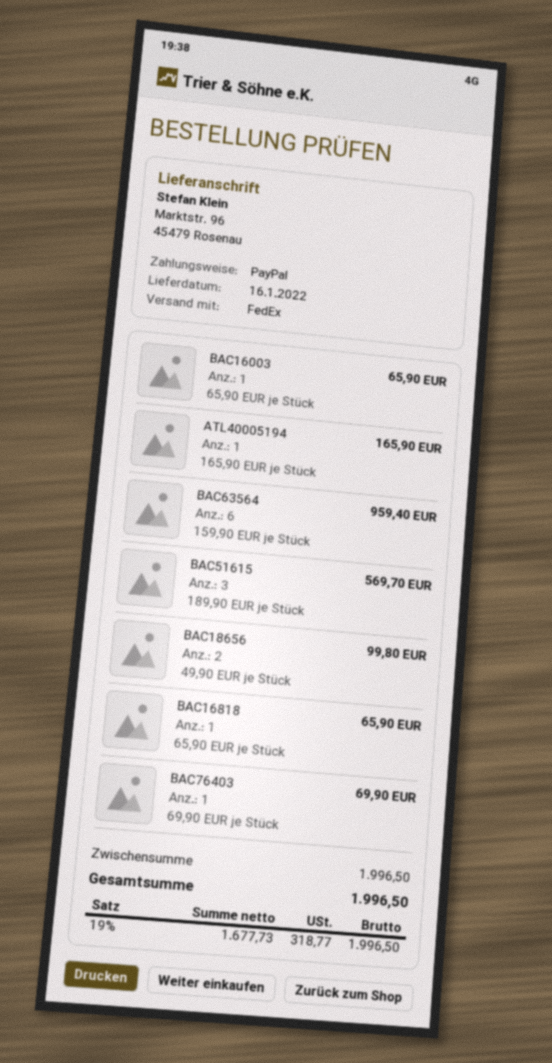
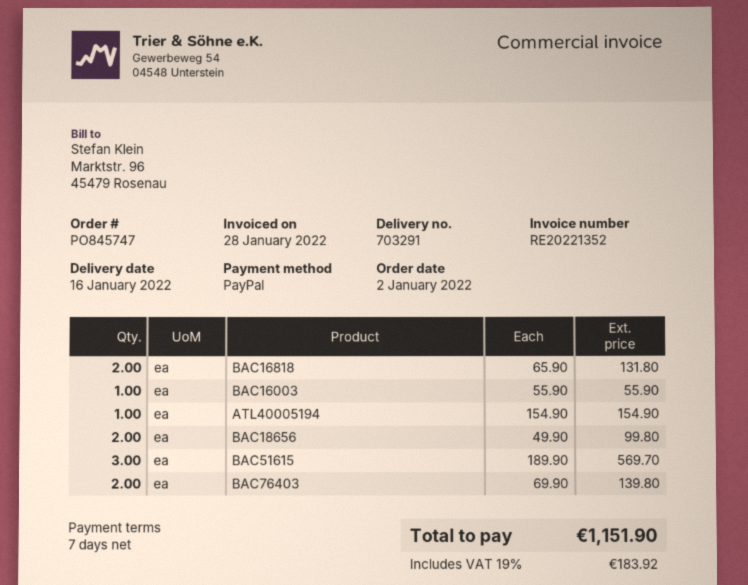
BAC16003: 1 x 65.90 = 65.90 -> 1 x 55.90 = 55.90
ATL40005194: 1 x 165.90 = 165.90 -> 1 x 154.90 = 154.90
BAC63564: 6 x 159.90 = 959.40 -> none
BAC16818: 1 x 65.90 = 65.90 -> 2 x 65.90 = 131.80
BAC76403: 1 x 69.90 = 69.90 -> 2 x 69.90 = 139.80
tax: 19% = 318.77 -> 19% = 183.92
total: 1996.50 -> 1151.90

